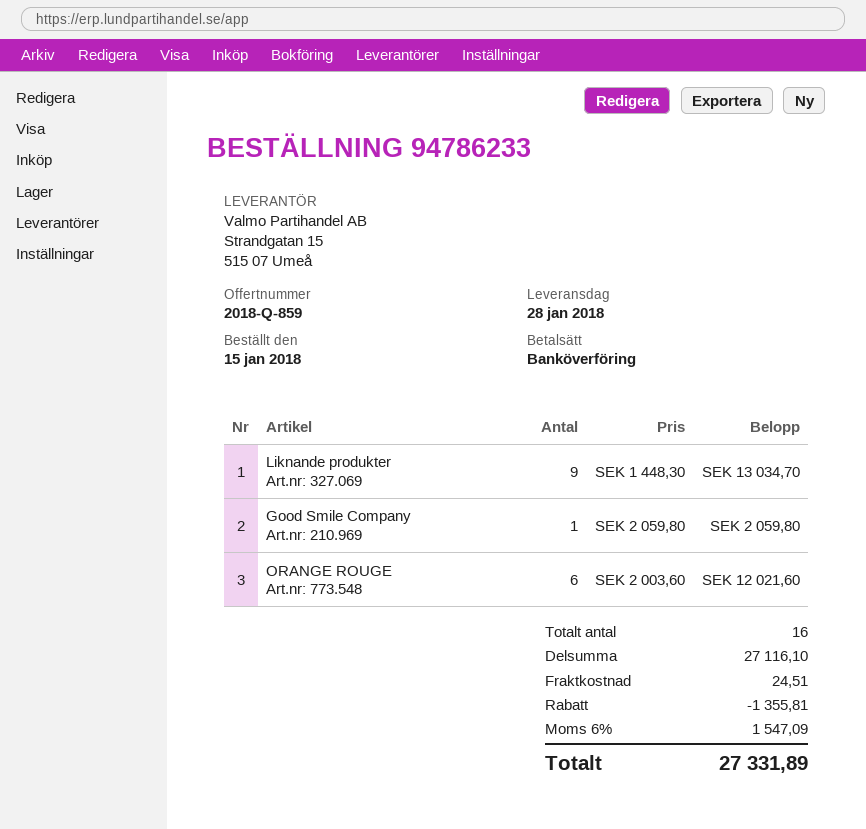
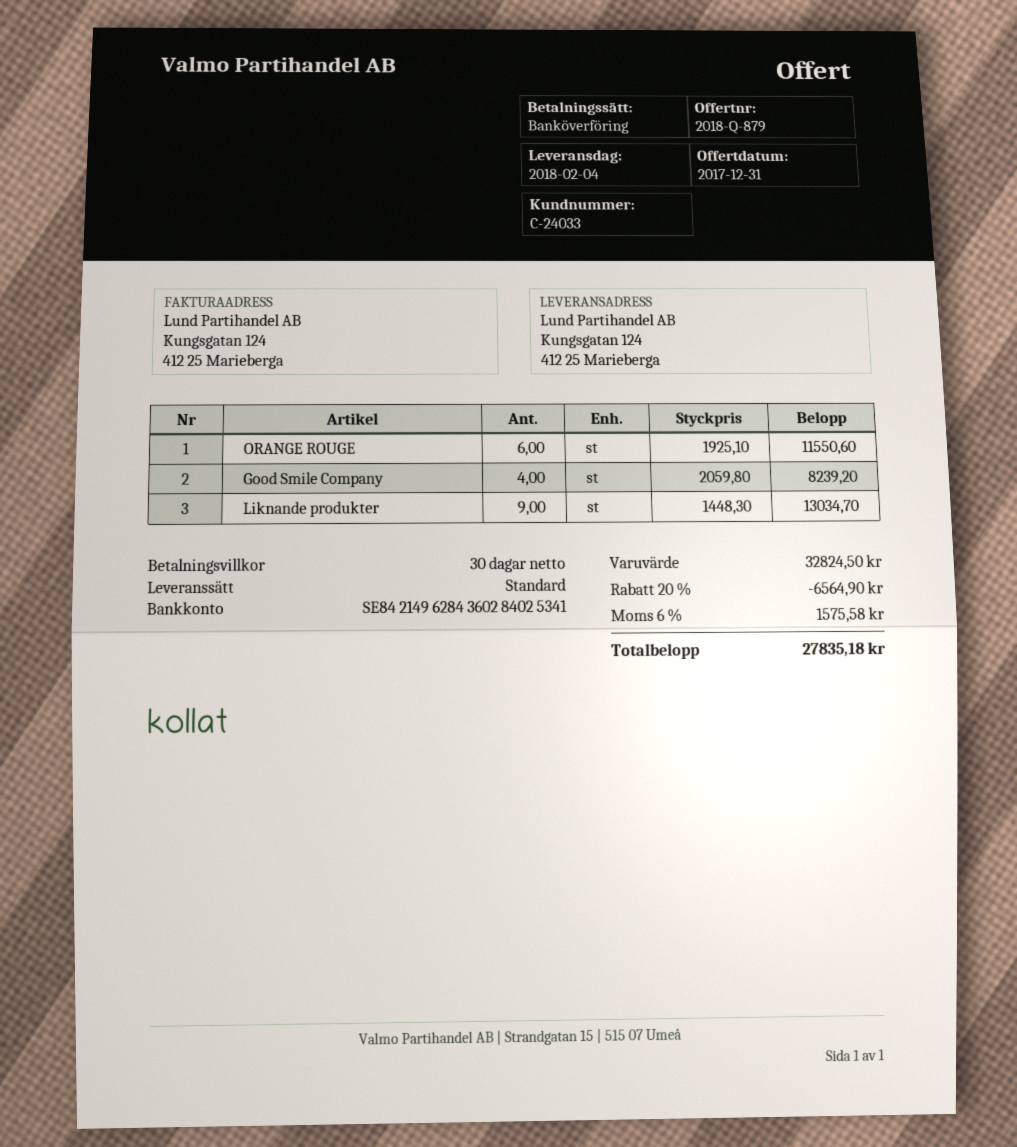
quote number: 2018-Q-859 -> 2018-Q-879
delivery date: 2018-01-28 -> 2018-02-04
Good Smile Company: 1 x 2059.80 = 2059.80 -> 4 x 2059.80 = 8239.20
ORANGE ROUGE: 6 x 2003.60 = 12021.60 -> 6 x 1925.10 = 11550.60
subtotal: 27116.10 -> 32824.50
discount: 1355.81 -> 6564.90
shipping: 24.51 -> none
tax: 6% = 1547.09 -> 6% = 1575.58
total: 27331.89 -> 27835.18

